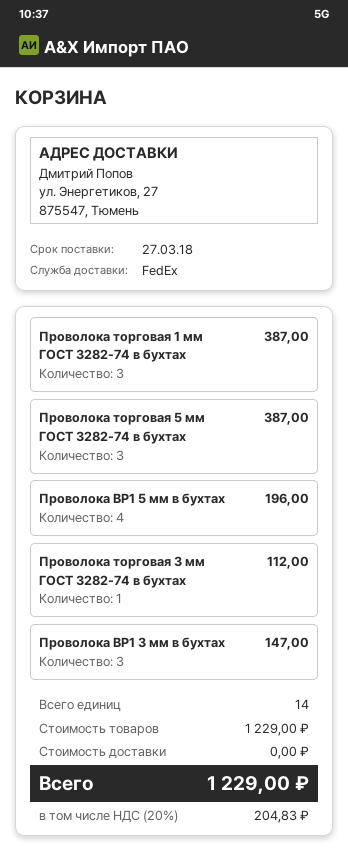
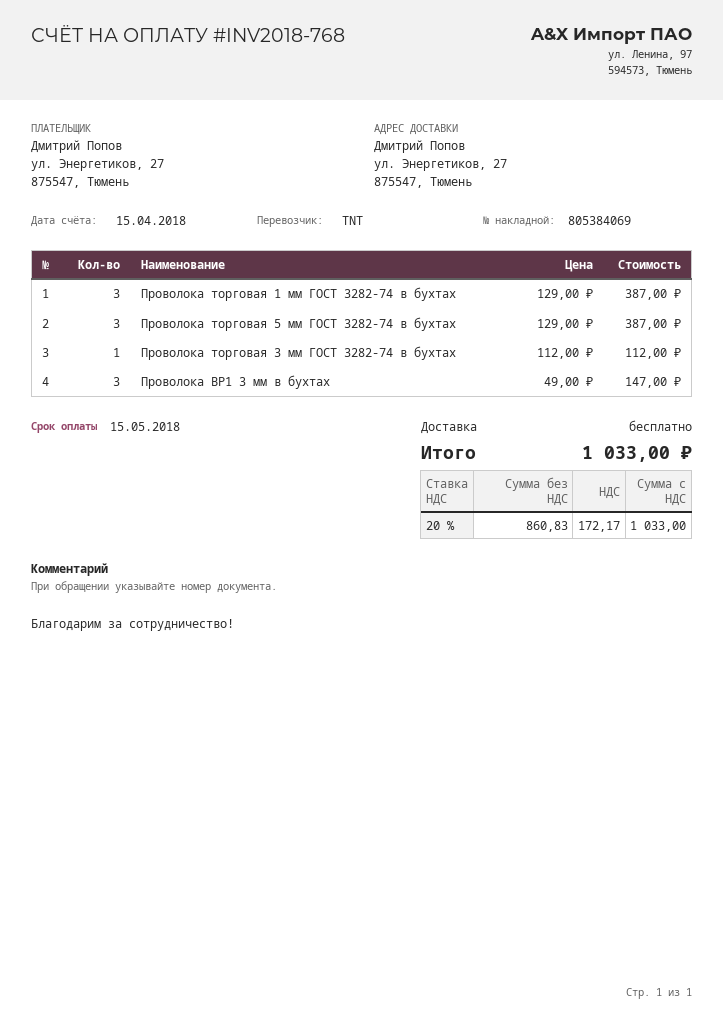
shipping method: FedEx -> TNT
Проволока ВР1 5 мм в бухтах: 4 for 196.00 -> none
tax: 20% = 204.83 -> 20% = 172.17
total: 1229.00 -> 1033.00

